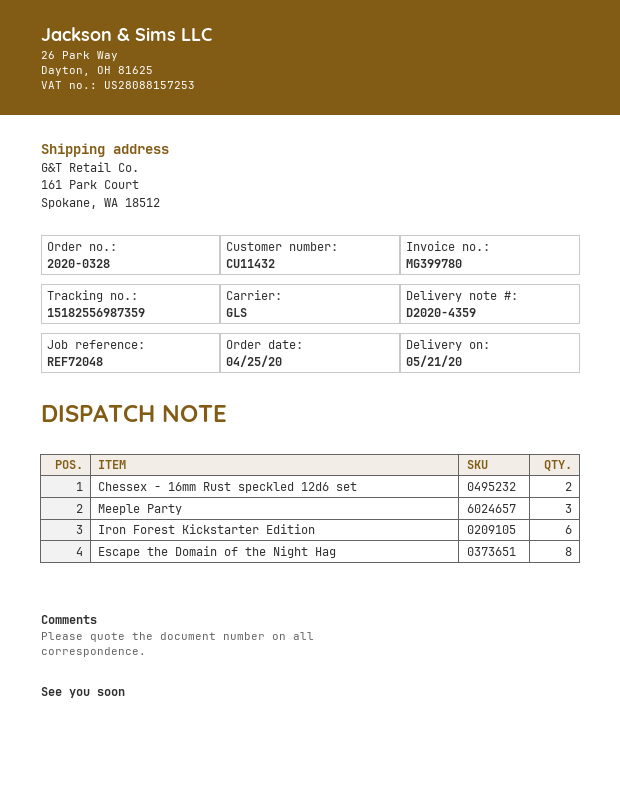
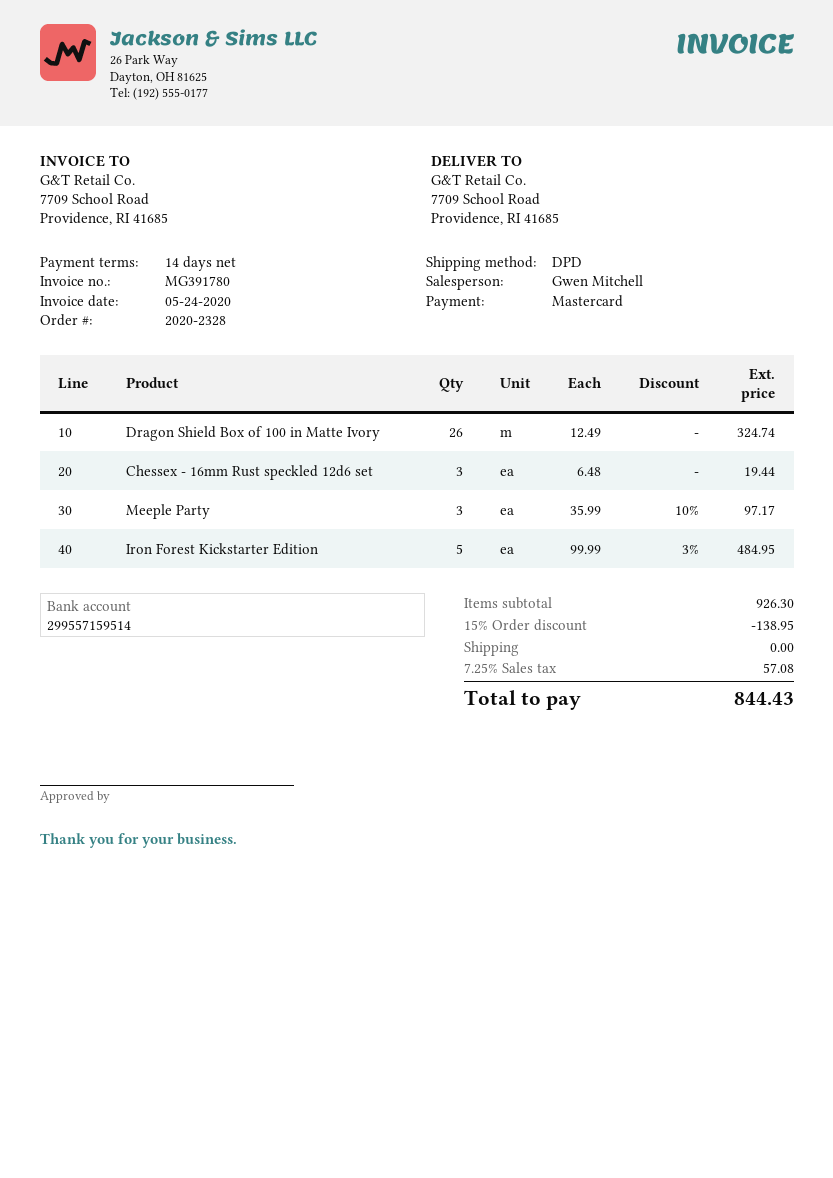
order number: 2020-0328 -> 2020-2328
invoice number: MG399780 -> MG391780
shipping method: GLS -> DPD
ship to: 161 Park Court, Spokane, WA 18512 -> 7709 School Road, Providence, RI 41685
Chessex - 16mm Rust speckled 12d6 set: 2 -> 3
Iron Forest Kickstarter Edition: 6 -> 5
Escape the Domain of the Night Hag: 8 -> none
Dragon Shield Box of 100 in Matte Ivory: none -> 26

